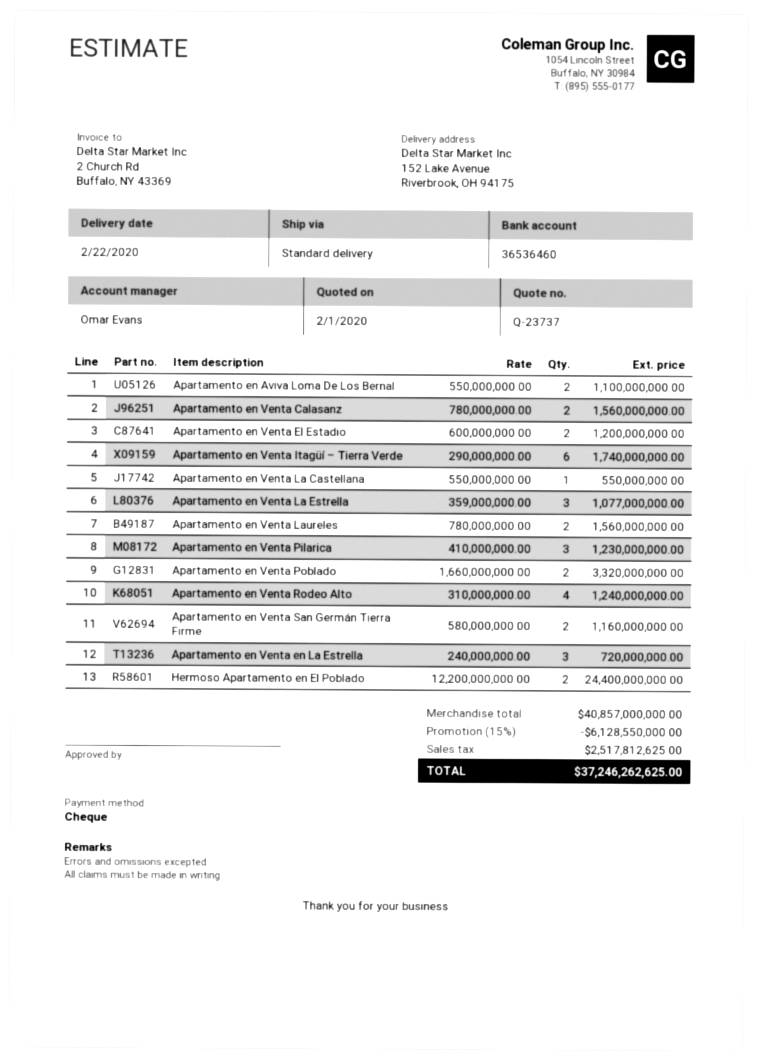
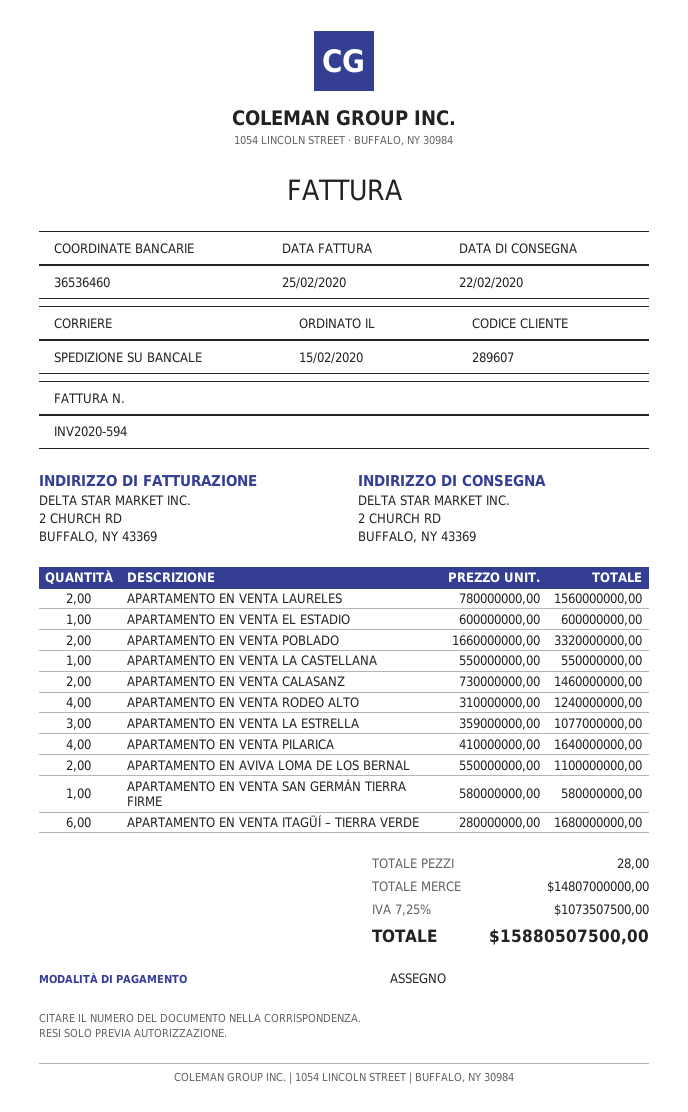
shipping method: standard -> pallet freight
ship to: 152 Lake Avenue, Riverbrook, OH 94175 -> 2 CHURCH RD, BUFFALO, NY 43369
Apartamento en Venta Calasanz: 2 x 780000000.00 = 1560000000.00 -> 2 x 730000000.00 = 1460000000.00
Apartamento en Venta El Estadio: 2 x 600000000.00 = 1200000000.00 -> 1 x 600000000.00 = 600000000.00
Apartamento en Venta Itagüí – Tierra Verde: 6 x 290000000.00 = 1740000000.00 -> 6 x 280000000.00 = 1680000000.00
Apartamento en Venta Pilarica: 3 x 410000000.00 = 1230000000.00 -> 4 x 410000000.00 = 1640000000.00
Apartamento en Venta San Germán Tierra Firme: 2 x 580000000.00 = 1160000000.00 -> 1 x 580000000.00 = 580000000.00
Apartamento en Venta en La Estrella: 3 x 240000000.00 = 720000000.00 -> none
Hermoso Apartamento en El Poblado: 2 x 12200000000.00 = 24400000000.00 -> none
subtotal: 40857000000.00 -> 14807000000.00
discount: 15% = 6128550000.00 -> none
tax: 2517812625.00 -> 1073507500.00
total: 37246262625.00 -> 15880507500.00

